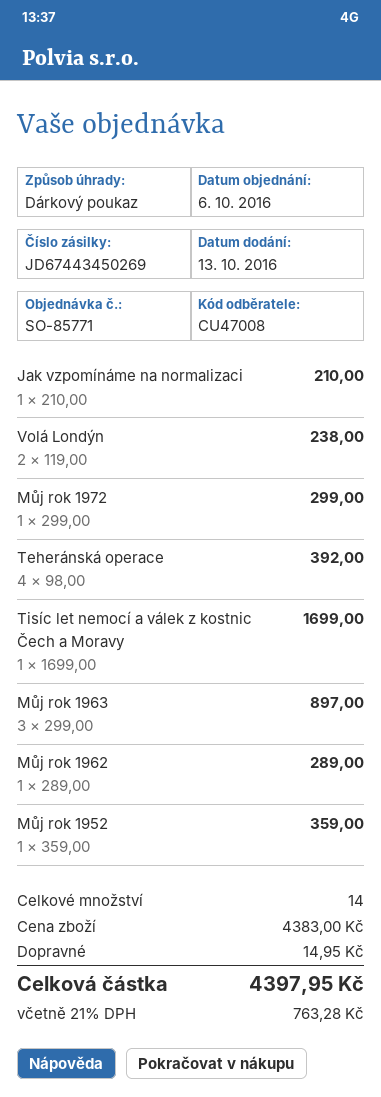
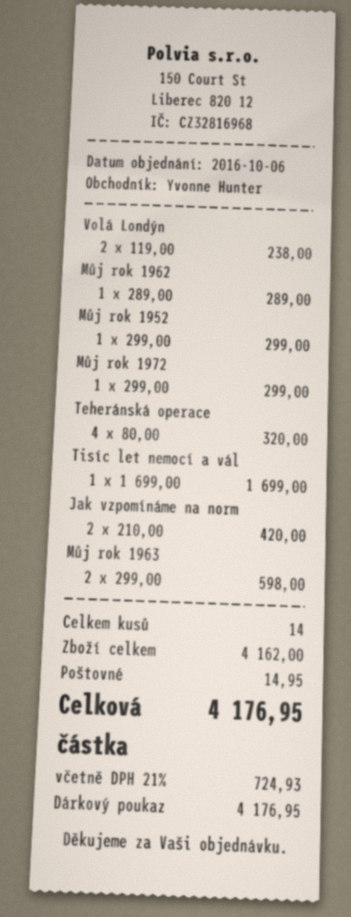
Jak vzpomínáme na normalizaci: 1 x 210.00 = 210.00 -> 2 x 210.00 = 420.00
Teheránská operace: 4 x 98.00 = 392.00 -> 4 x 80.00 = 320.00
Můj rok 1963: 3 x 299.00 = 897.00 -> 2 x 299.00 = 598.00
Můj rok 1952: 1 x 359.00 = 359.00 -> 1 x 299.00 = 299.00
subtotal: 4383.00 -> 4162.00
tax: 21% = 763.28 -> 21% = 724.93
total: 4397.95 -> 4176.95

